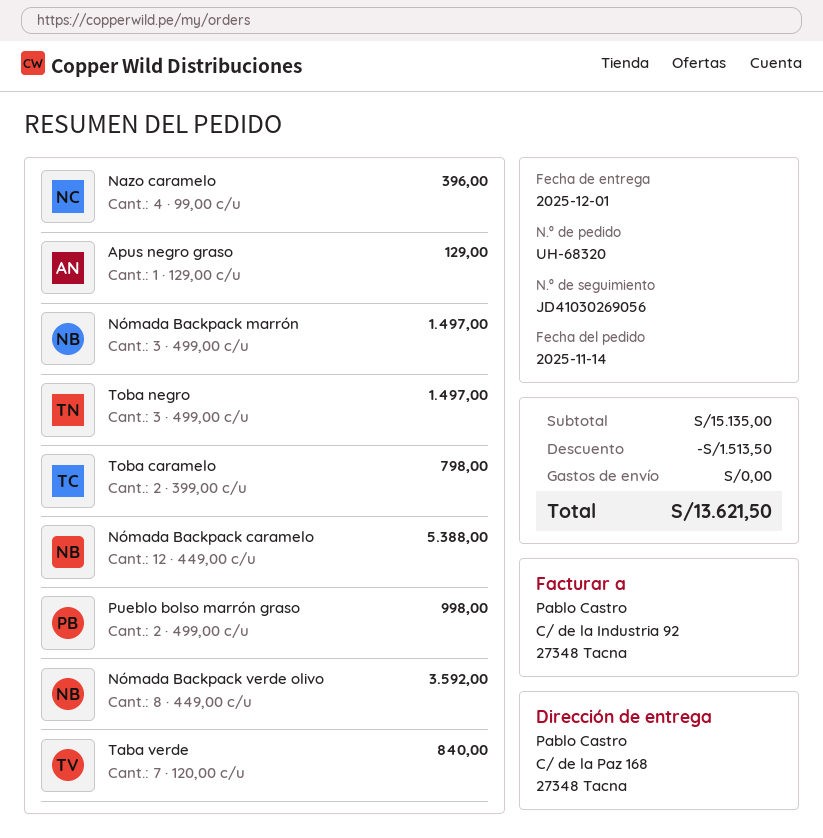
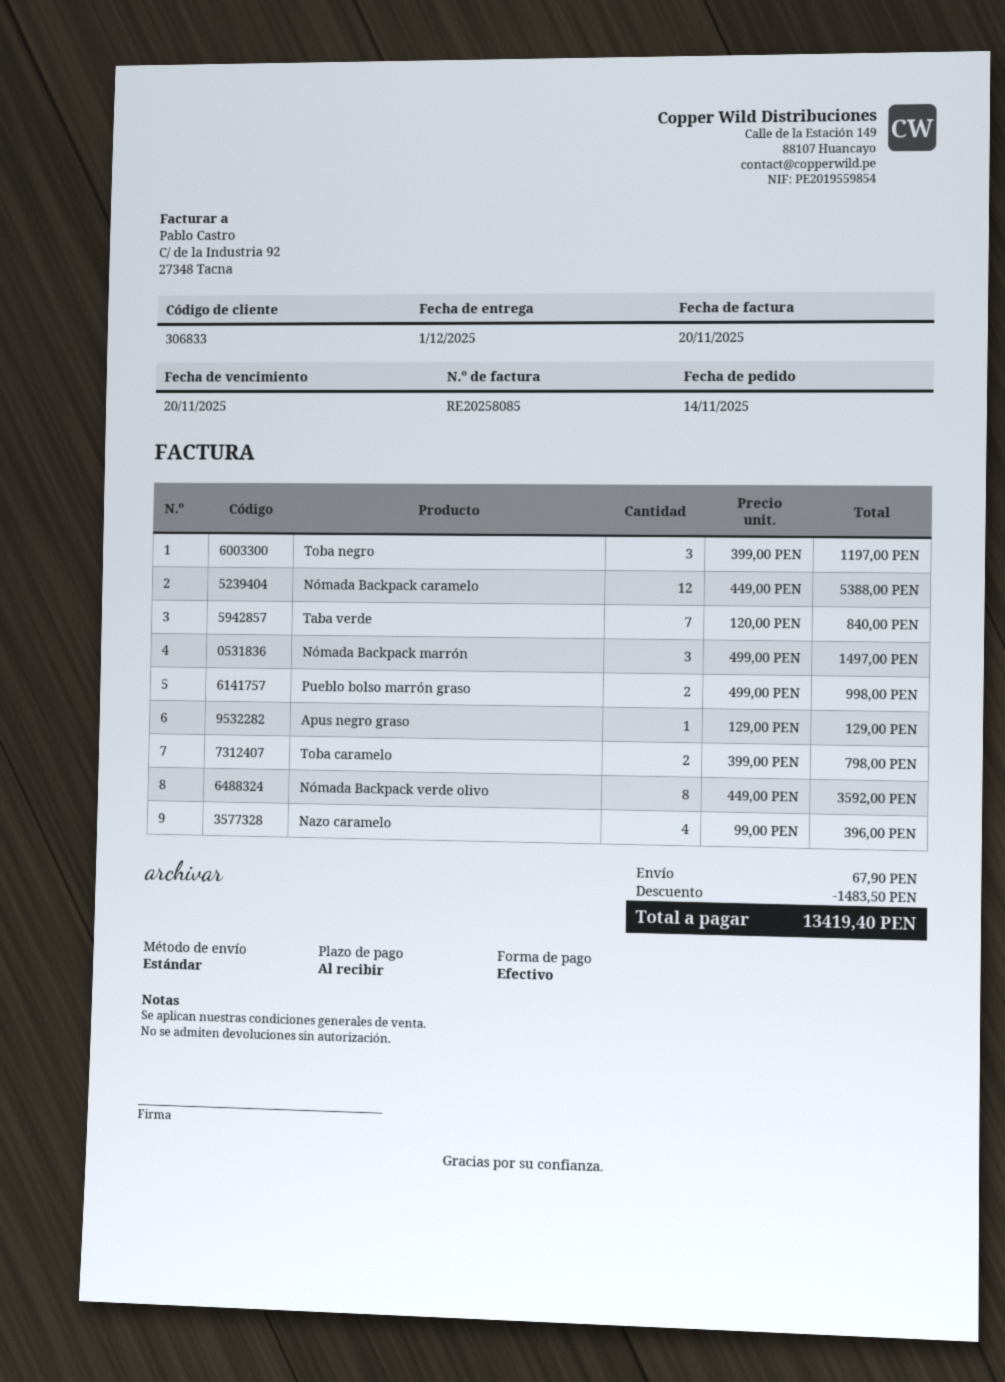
Toba negro: 3 x 499.00 = 1497.00 -> 3 x 399.00 = 1197.00
discount: 1513.50 -> 1483.50
shipping: 0.00 -> 67.90
total: 13621.50 -> 13419.40

